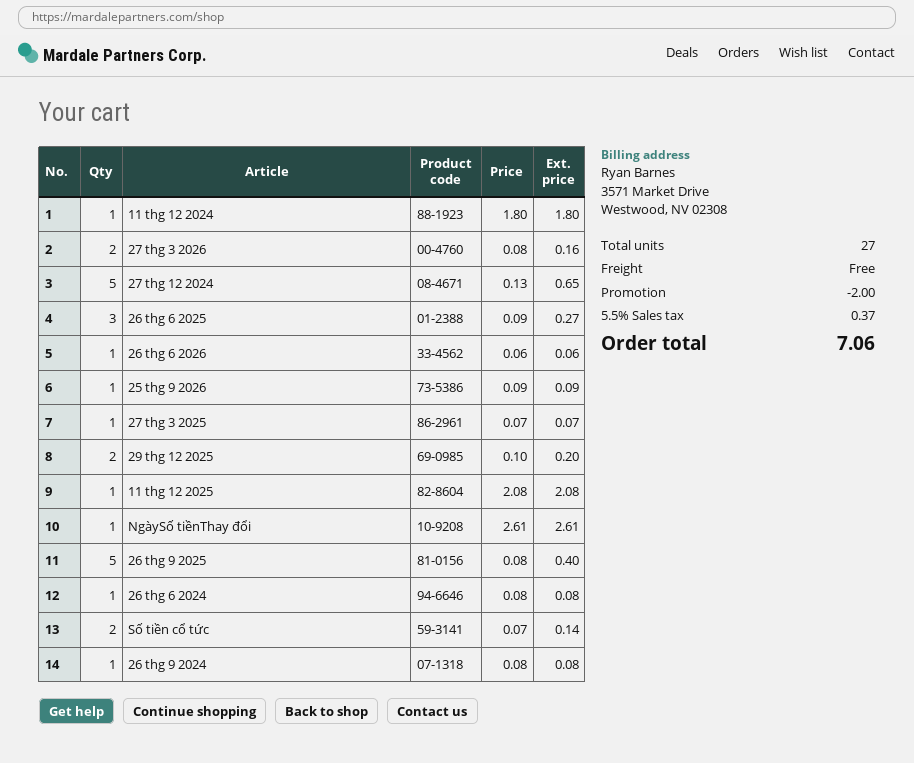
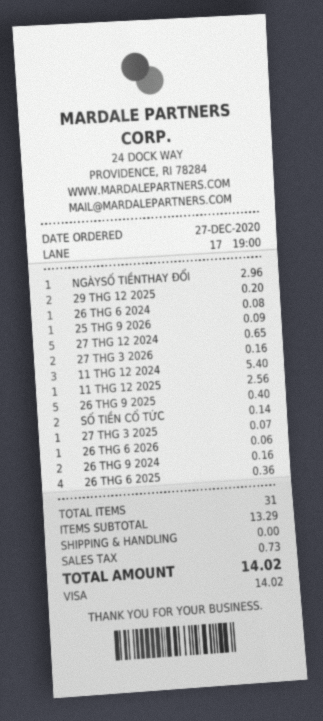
11 thg 12 2024: 1 for 1.80 -> 3 for 5.40
26 thg 6 2025: 3 for 0.27 -> 4 for 0.36
11 thg 12 2025: 1 for 2.08 -> 1 for 2.56
NgàySố tiềnThay đổi: 1 for 2.61 -> 1 for 2.96
26 thg 9 2024: 1 for 0.08 -> 2 for 0.16
total quantity: 27 -> 31
discount: 2.00 -> none
tax: 0.37 -> 0.73
total: 7.06 -> 14.02

